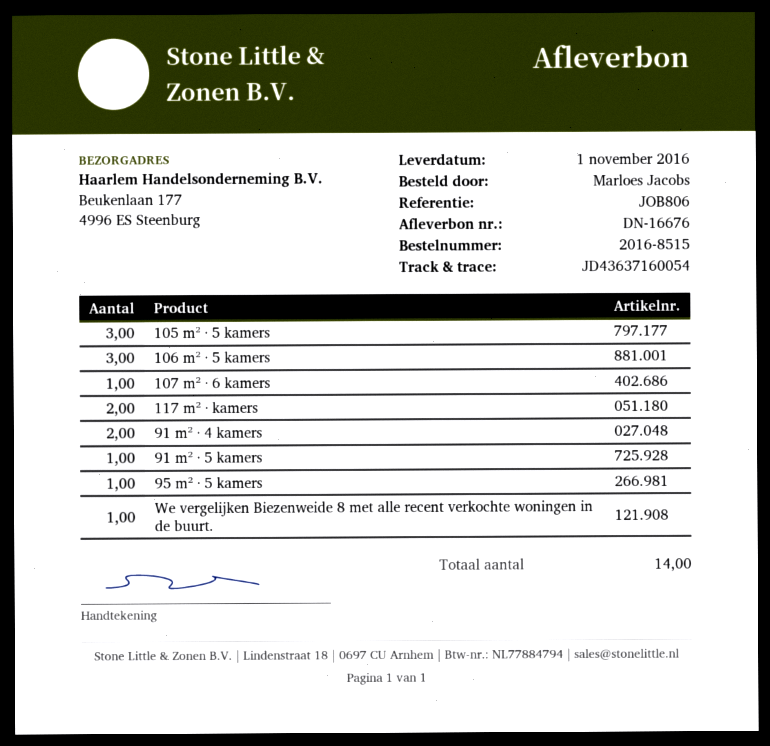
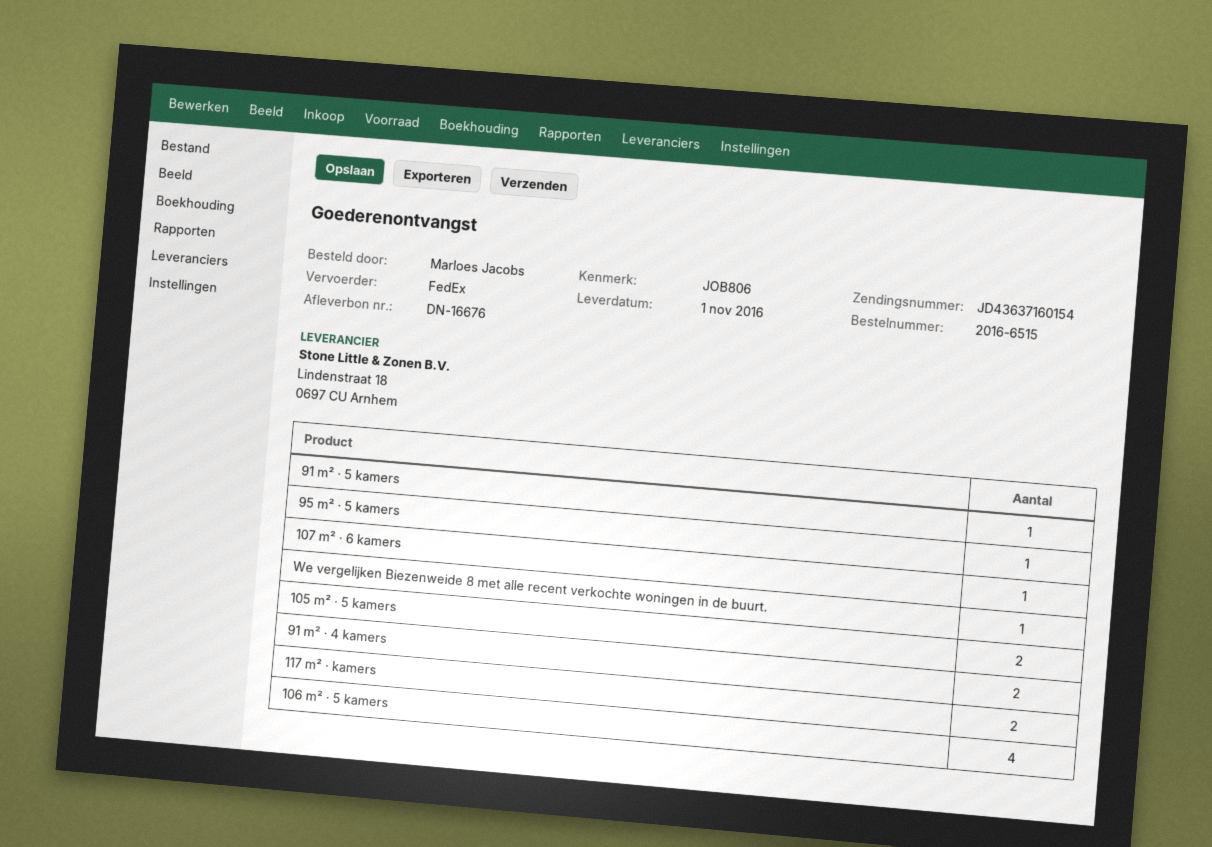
order number: 2016-8515 -> 2016-6515
tracking number: JD43637160054 -> JD43637160154
105 m² · 5 kamers: 3 -> 2
106 m² · 5 kamers: 3 -> 4

